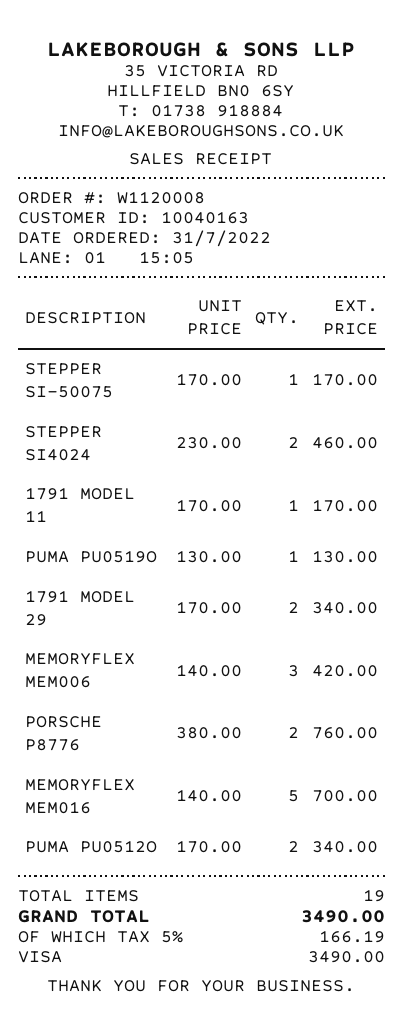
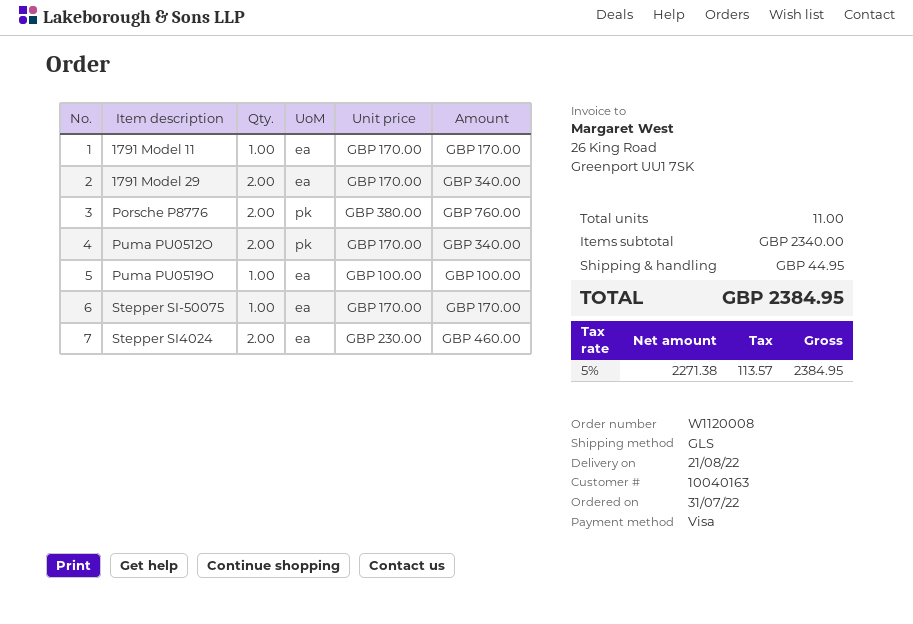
PUMA PU0519O: 1 x 130.00 = 130.00 -> 1 x 100.00 = 100.00
MEMORYFLEX MEM006: 3 x 140.00 = 420.00 -> none
MEMORYFLEX MEM016: 5 x 140.00 = 700.00 -> none
total quantity: 19 -> 11
shipping: none -> 44.95
tax: 5% = 166.19 -> 5% = 113.57
total: 3490.00 -> 2384.95

